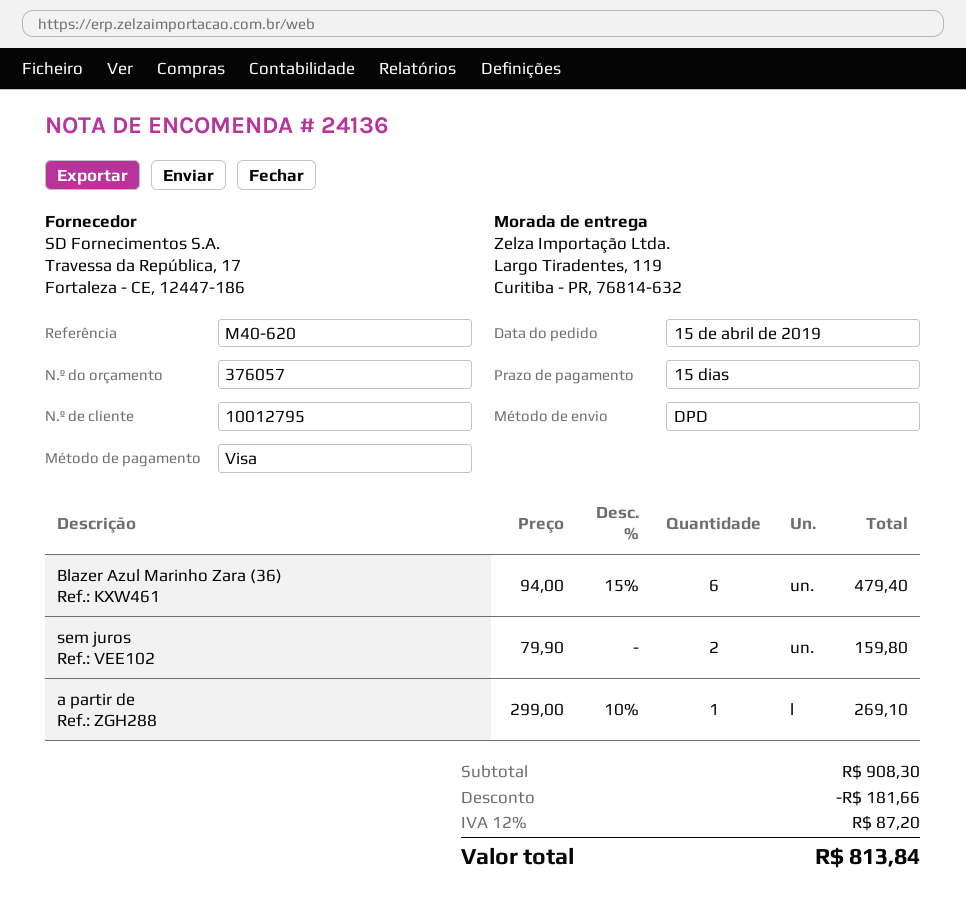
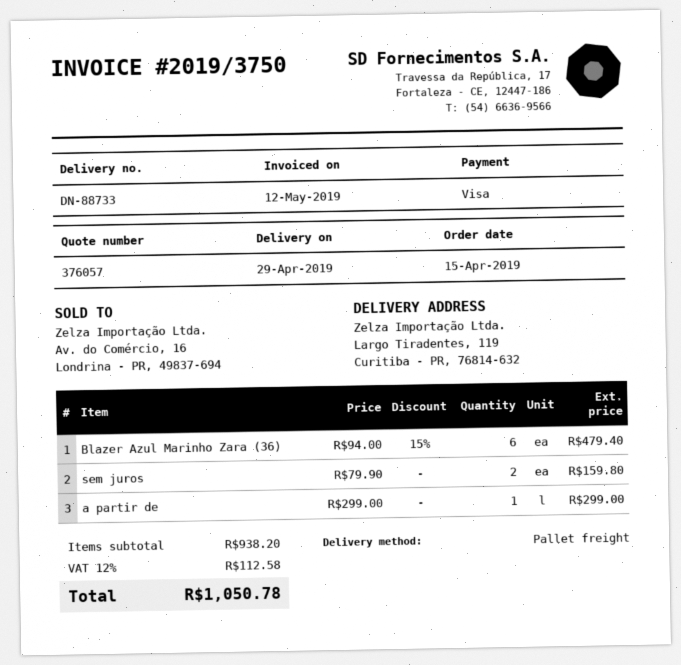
shipping method: DPD -> pallet freight
a partir de: 1 x 299.00 - 10% = 269.10 -> 1 x 299.00 = 299.00
subtotal: 908.30 -> 938.20
discount: 181.66 -> none
tax: 12% = 87.20 -> 12% = 112.58
total: 813.84 -> 1050.78

